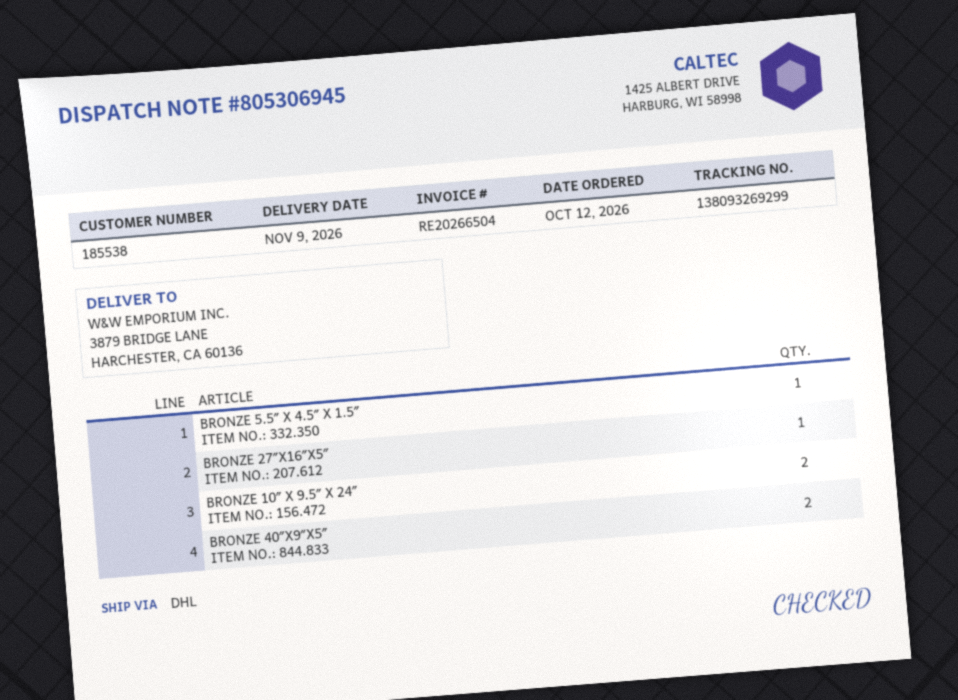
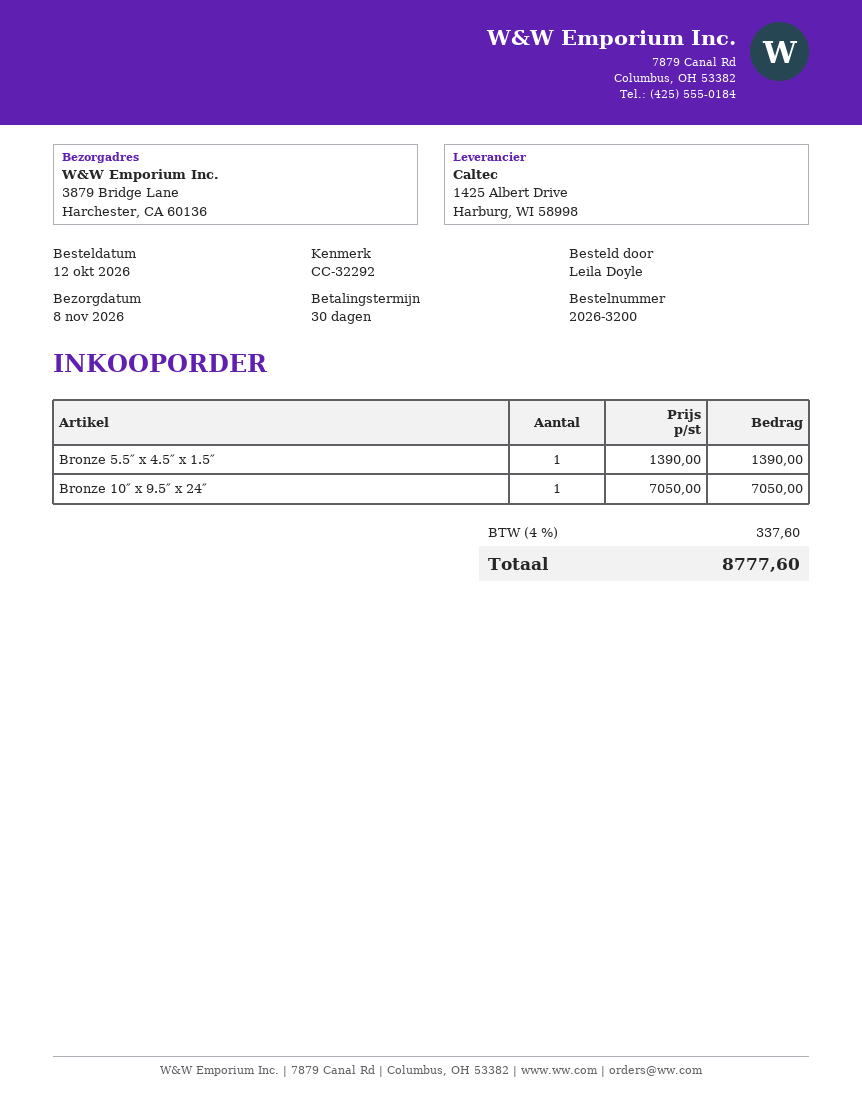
delivery date: 2026-11-09 -> 2026-11-08
BRONZE 27″X16″X5″: 1 -> none
BRONZE 10″ X 9.5″ X 24″: 2 -> 1
BRONZE 40″X9″X5″: 2 -> none

